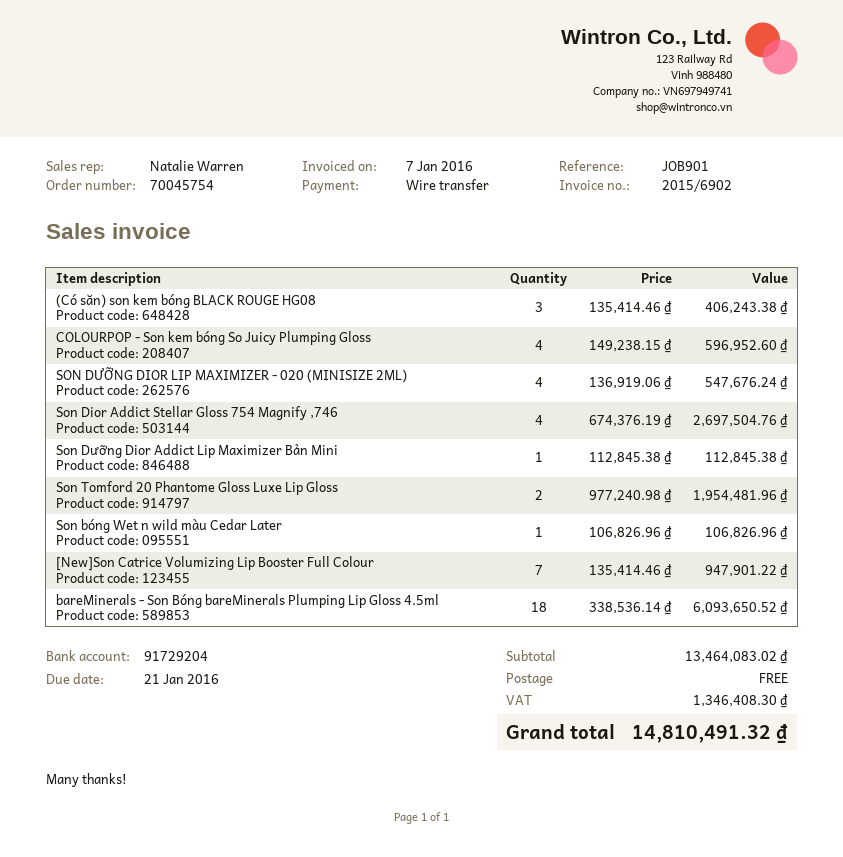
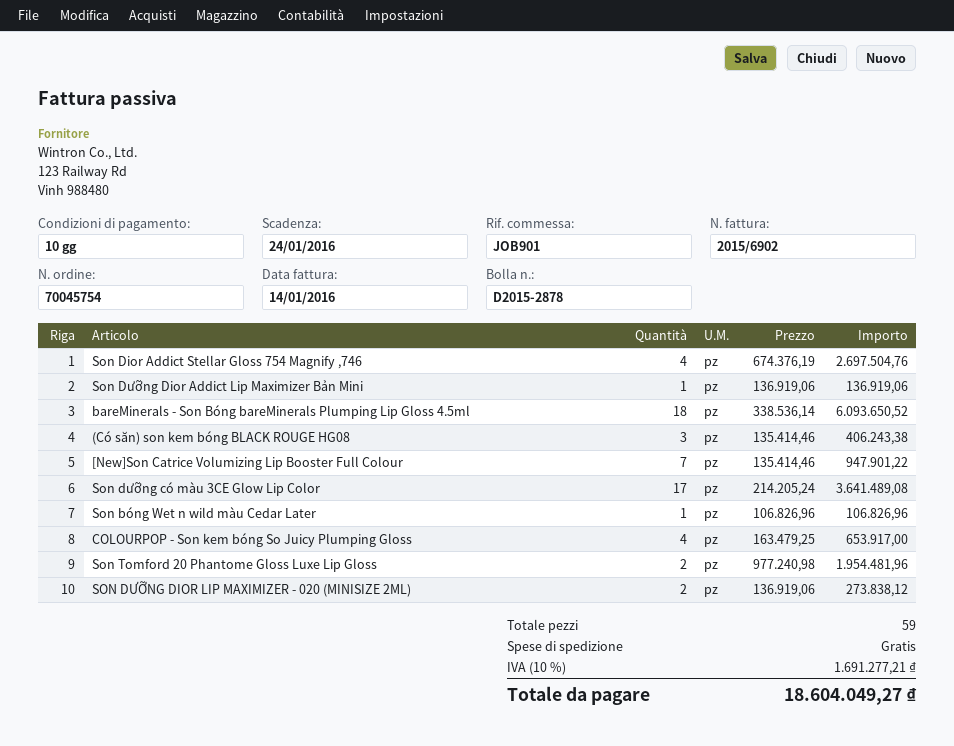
invoice date: 2016-01-07 -> 2016-01-14
due date: 2016-01-21 -> 2016-01-24
COLOURPOP - Son kem bóng So Juicy Plumping Gloss: 4 x 149238.15 = 596952.60 -> 4 x 163479.25 = 653917.00
SON DƯỠNG DIOR LIP MAXIMIZER - 020 (MINISIZE 2ML): 4 x 136919.06 = 547676.24 -> 2 x 136919.06 = 273838.12
Son Dưỡng Dior Addict Lip Maximizer Bản Mini: 1 x 112845.38 = 112845.38 -> 1 x 136919.06 = 136919.06
Son dưỡng có màu 3CE Glow Lip Color: none -> 17 x 214205.24 = 3641489.08
tax: 1346408.30 -> 1691277.21
total: 14810491.32 -> 18604049.27

